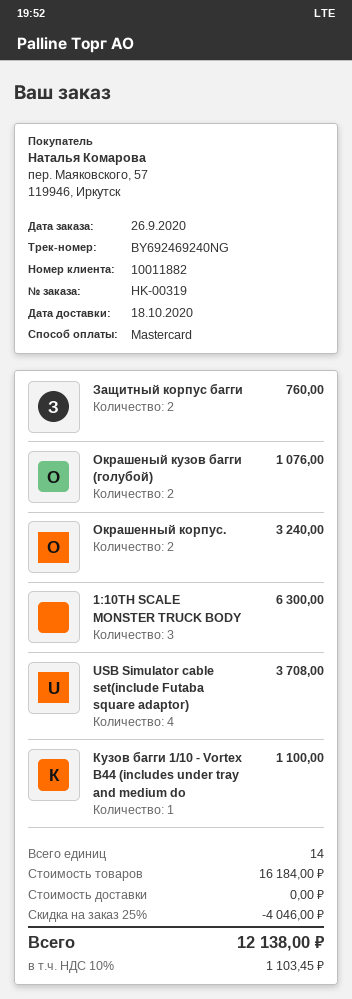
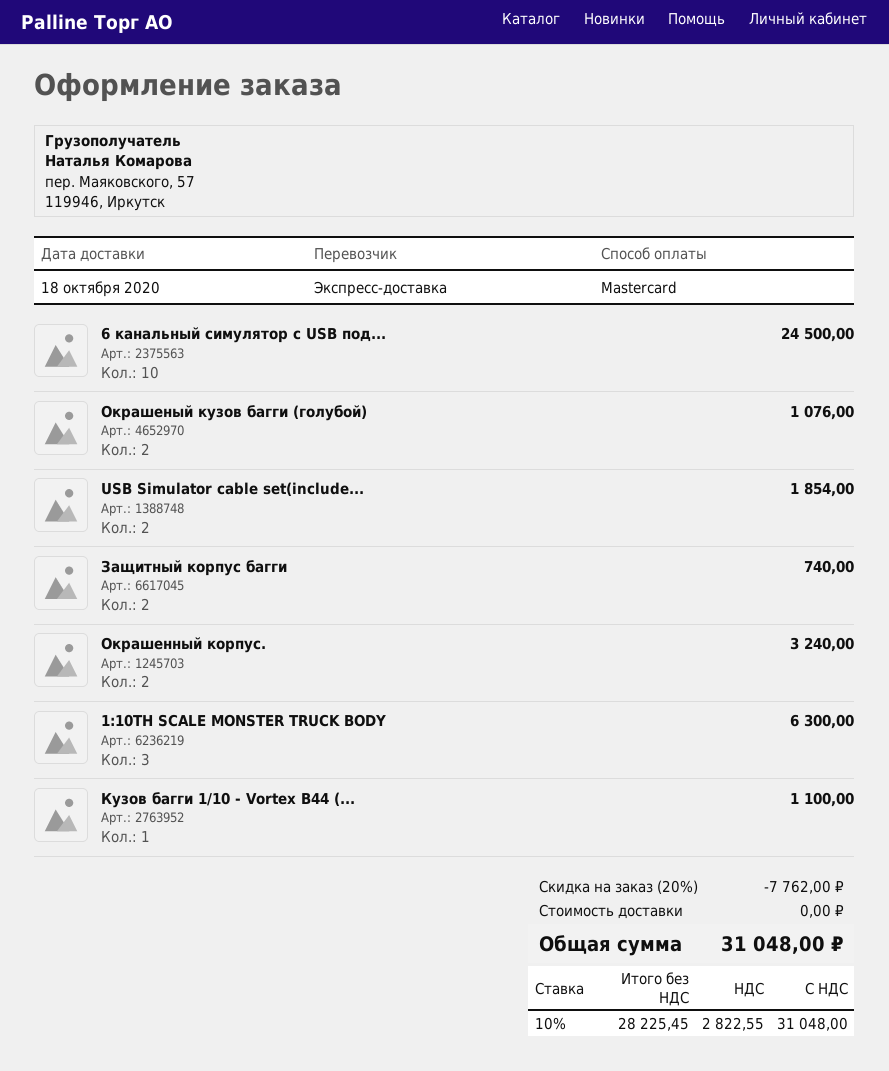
Защитный корпус багги: 2 for 760.00 -> 2 for 740.00
USB Simulator cable set(include Futaba square adaptor): 4 for 3708.00 -> 2 for 1854.00
6 канальный симулятор с USB под...: none -> 10 for 24500.00
discount: 25% = 4046.00 -> 20% = 7762.00
tax: 10% = 1103.45 -> 10% = 2822.55
total: 12138.00 -> 31048.00

